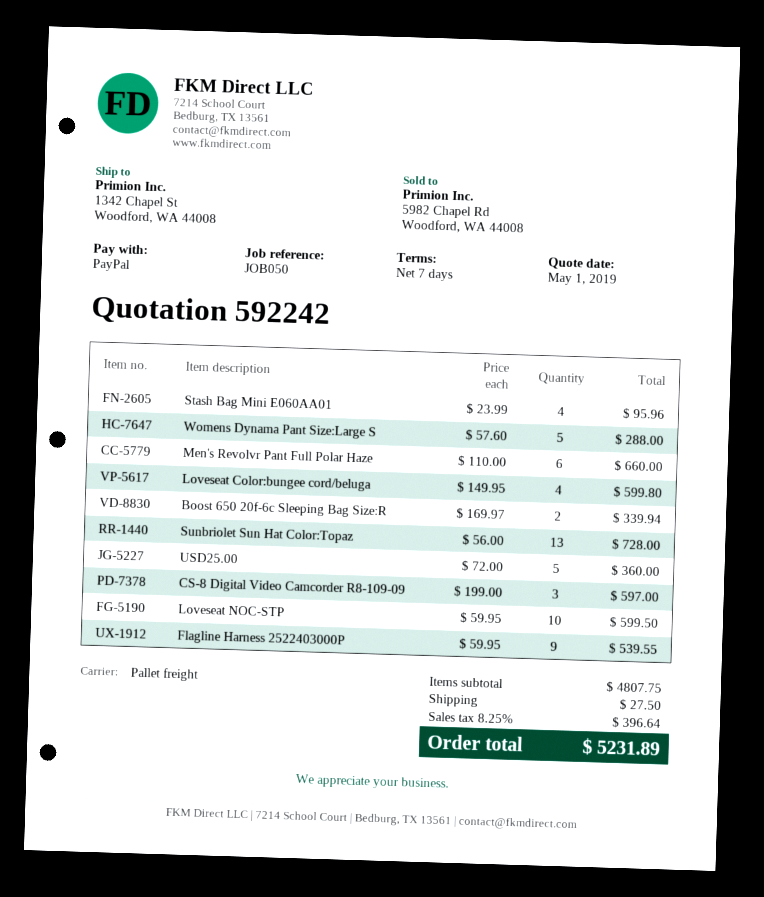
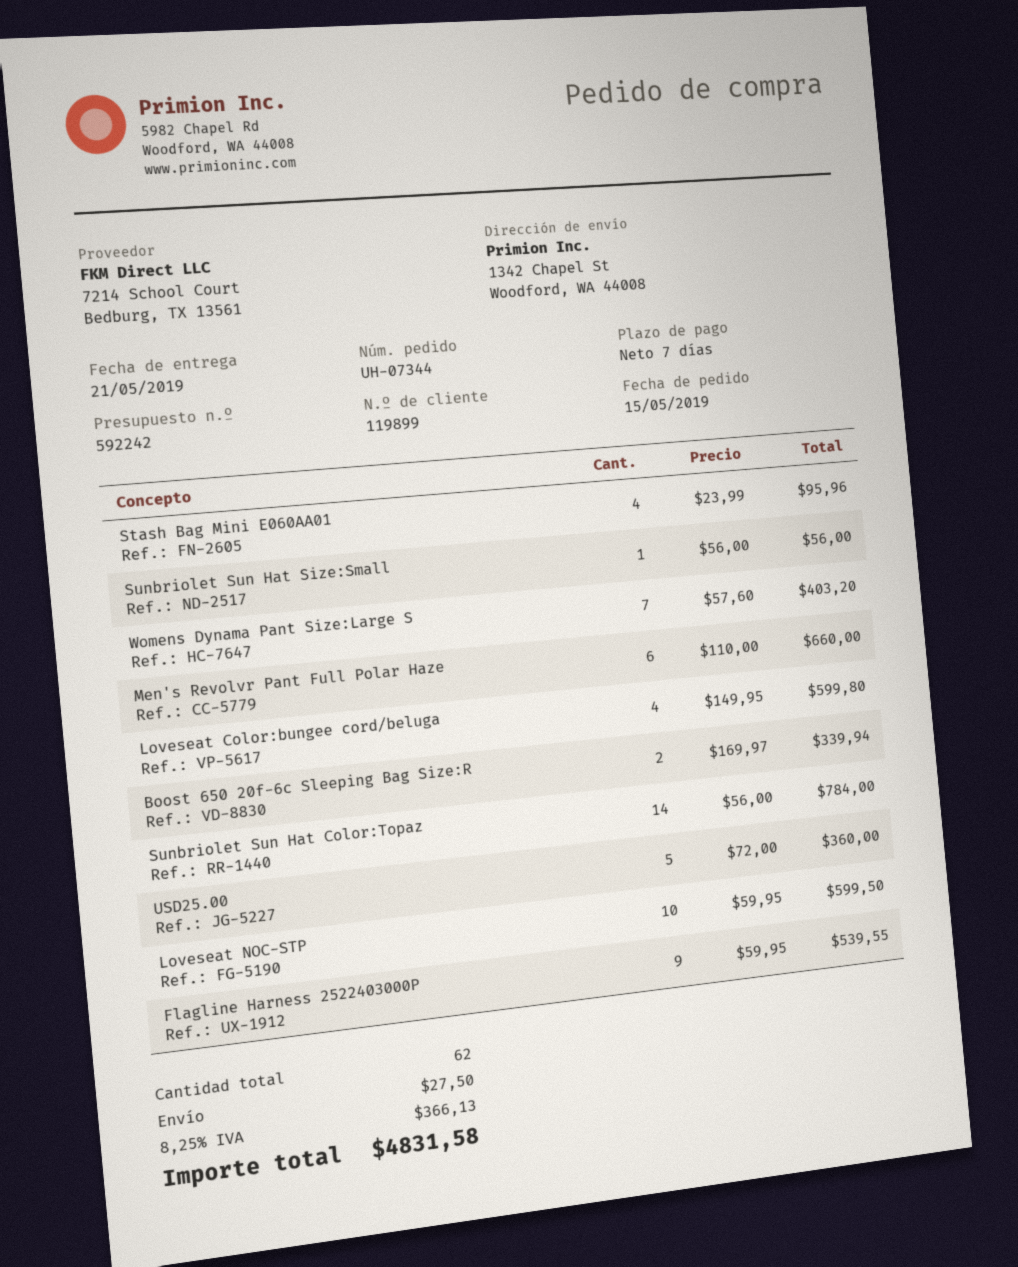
Womens Dynama Pant Size:Large S: 5 x 57.60 = 288.00 -> 7 x 57.60 = 403.20
Sunbriolet Sun Hat Color:Topaz: 13 x 56.00 = 728.00 -> 14 x 56.00 = 784.00
CS-8 Digital Video Camcorder R8-109-09: 3 x 199.00 = 597.00 -> none
Sunbriolet Sun Hat Size:Small: none -> 1 x 56.00 = 56.00
tax: 8.25% = 396.64 -> 8.25% = 366.13
total: 5231.89 -> 4831.58

